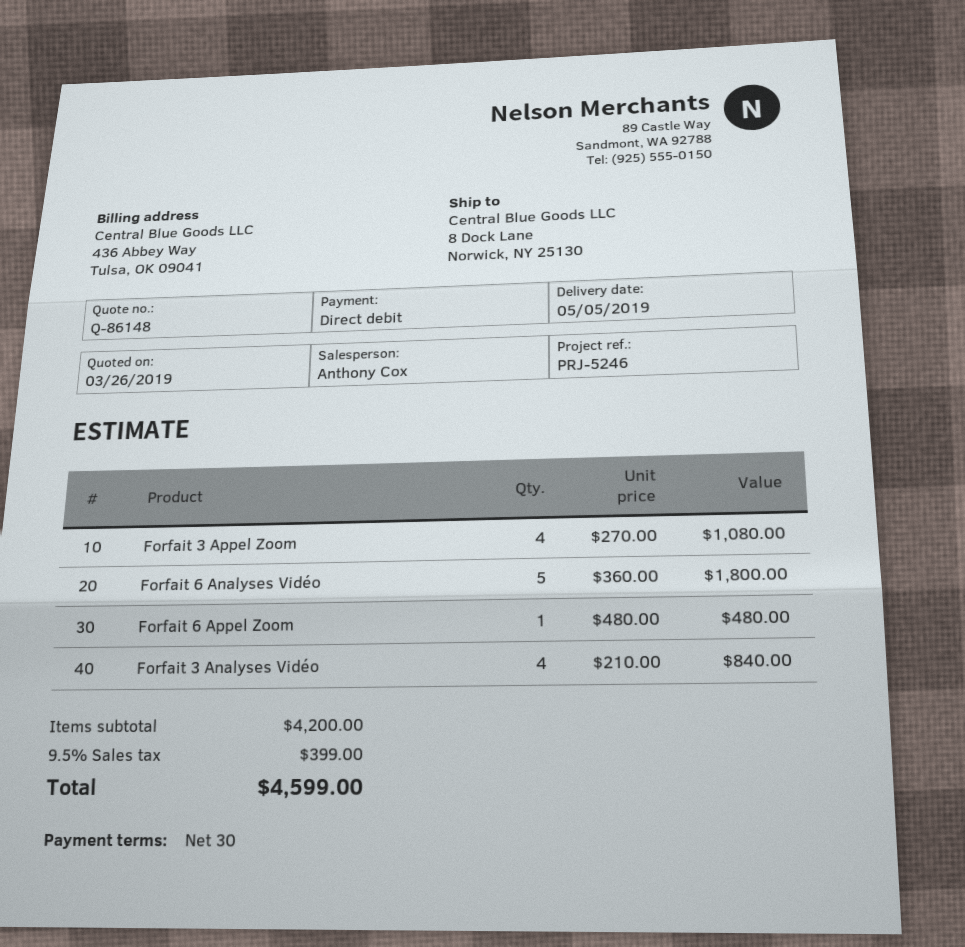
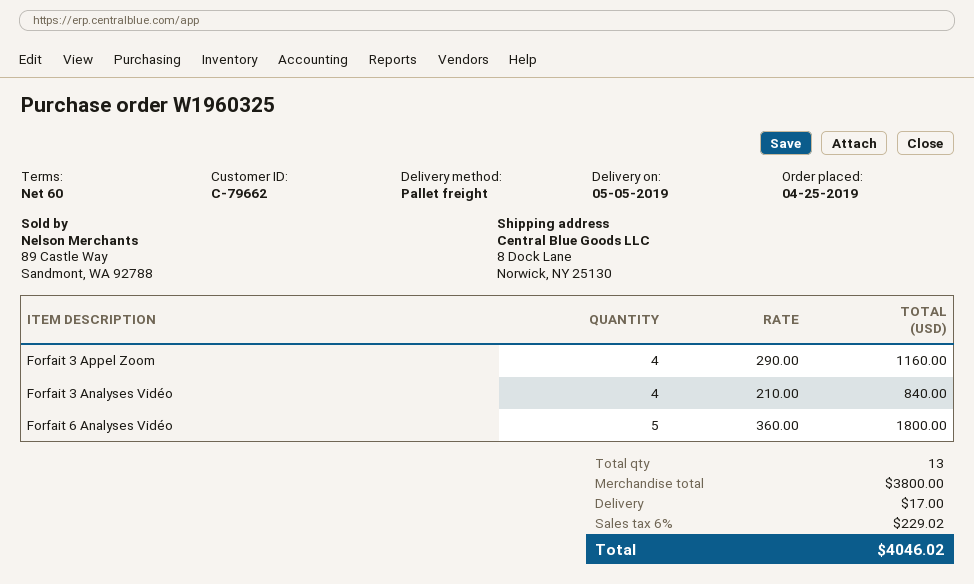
payment terms: 30 days -> 60 days
Forfait 3 Appel Zoom: 4 x 270.00 = 1080.00 -> 4 x 290.00 = 1160.00
Forfait 6 Appel Zoom: 1 x 480.00 = 480.00 -> none
subtotal: 4200.00 -> 3800.00
shipping: none -> 17.00
tax: 9.5% = 399.00 -> 6% = 229.02
total: 4599.00 -> 4046.02

